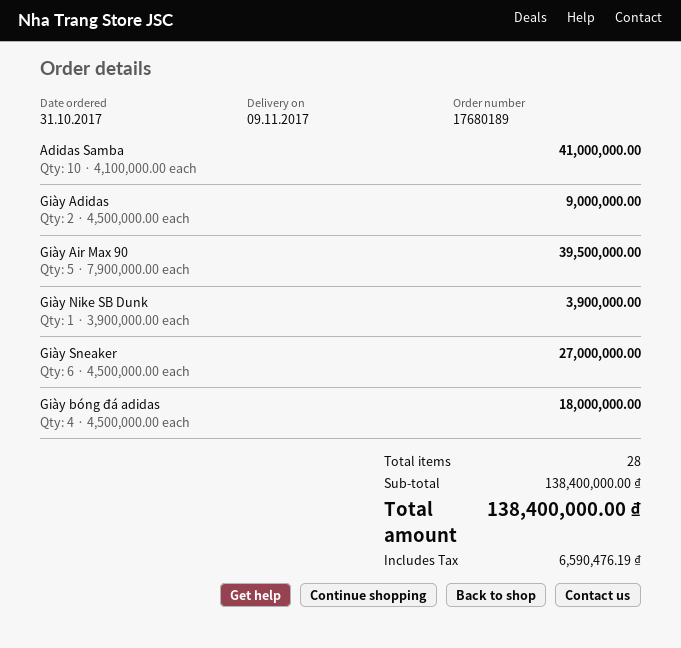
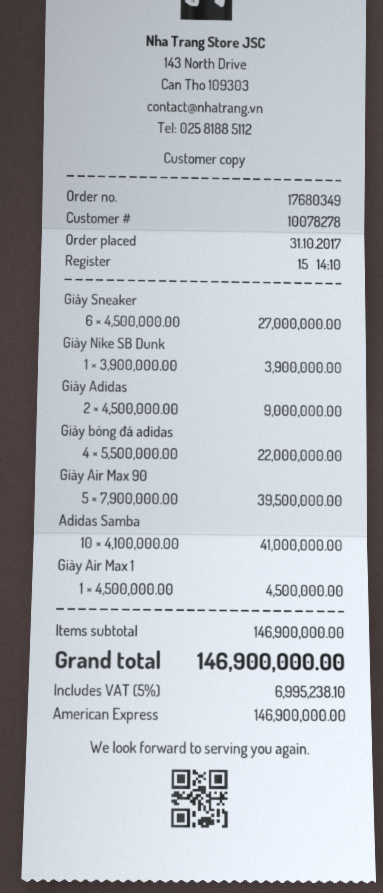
order number: 17680189 -> 17680349
Giày bóng đá adidas: 4 x 4500000.00 = 18000000.00 -> 4 x 5500000.00 = 22000000.00
Giày Air Max 1: none -> 1 x 4500000.00 = 4500000.00
subtotal: 138400000.00 -> 146900000.00
tax: 6590476.19 -> 6995238.10
total: 138400000.00 -> 146900000.00

